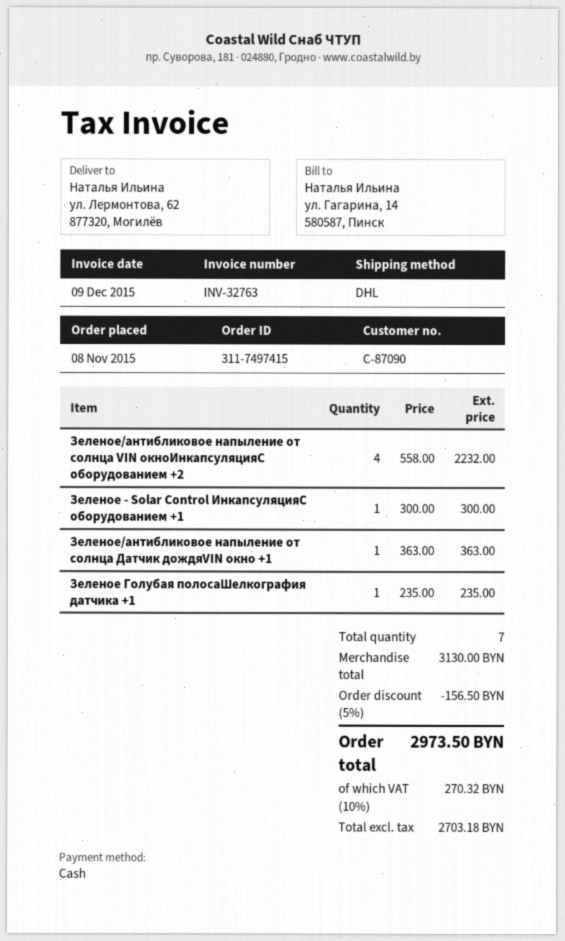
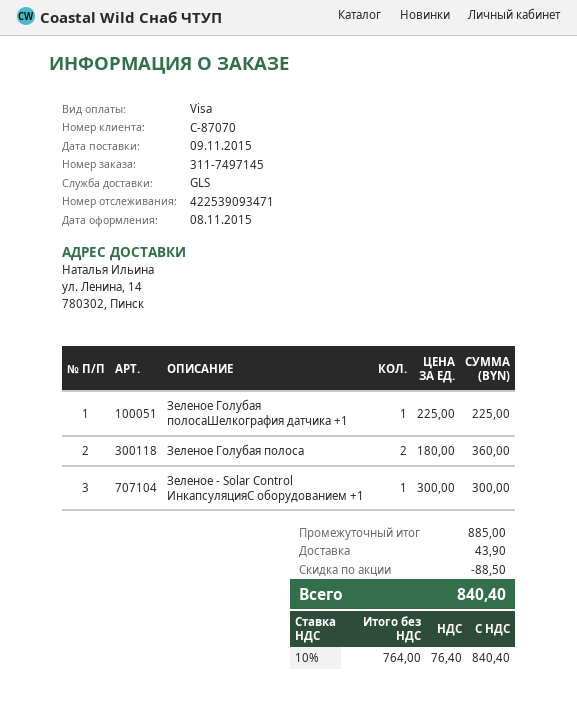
order number: 311-7497415 -> 311-7497145
customer number: C-87090 -> C-87070
payment method: cash -> Visa
shipping method: DHL -> GLS
ship to: ул. Лермонтова, 62, 877320, Могилёв -> ул. Ленина, 14, 780302, Пинск
Зеленое/антибликовое напыление от солнца VIN окноИнкапсуляцияС оборудованием +2: 4 x 558.00 = 2232.00 -> none
Зеленое/антибликовое напыление от солнца Датчик дождяVIN окно +1: 1 x 363.00 = 363.00 -> none
Зеленое Голубая полосаШелкография датчика +1: 1 x 235.00 = 235.00 -> 1 x 225.00 = 225.00
Зеленое Голубая полоса: none -> 2 x 180.00 = 360.00
subtotal: 3130.00 -> 885.00
discount: 156.50 -> 88.50
shipping: none -> 43.90
net: 2703.18 -> 764.00
tax: 10% = 270.32 -> 10% = 76.40
total: 2973.50 -> 840.40

